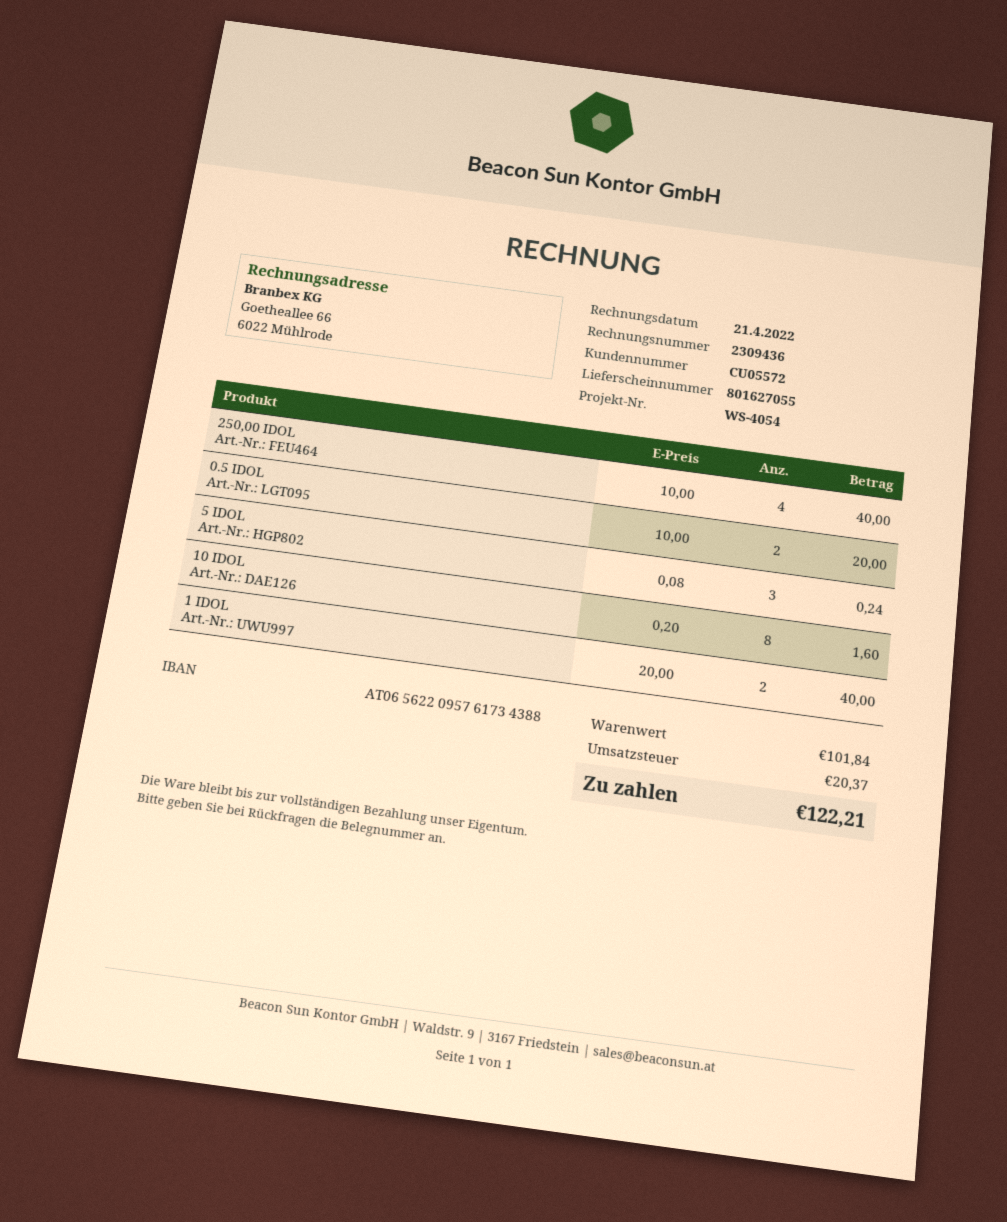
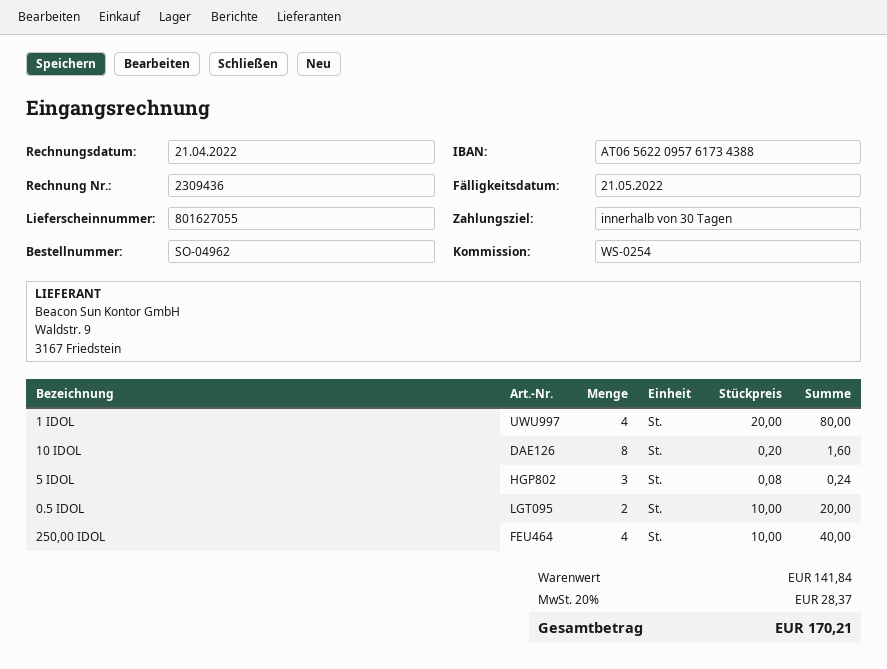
reference: WS-4054 -> WS-0254
1 IDOL: 2 x 20.00 = 40.00 -> 4 x 20.00 = 80.00
subtotal: 101.84 -> 141.84
tax: 20.37 -> 28.37
total: 122.21 -> 170.21

